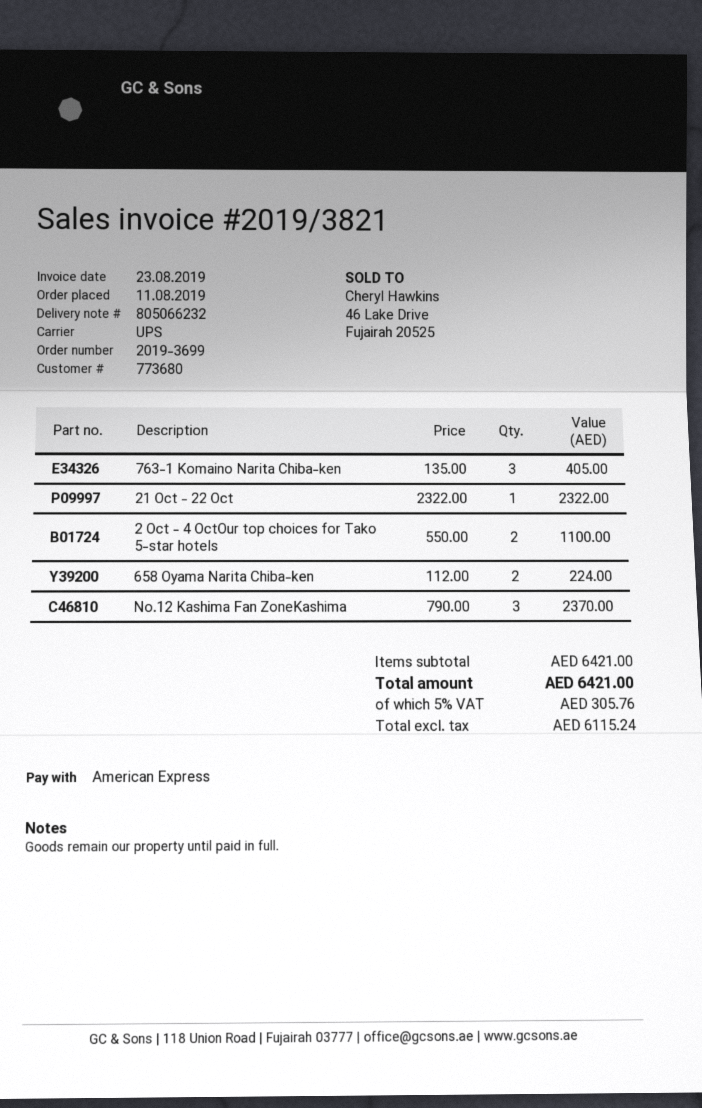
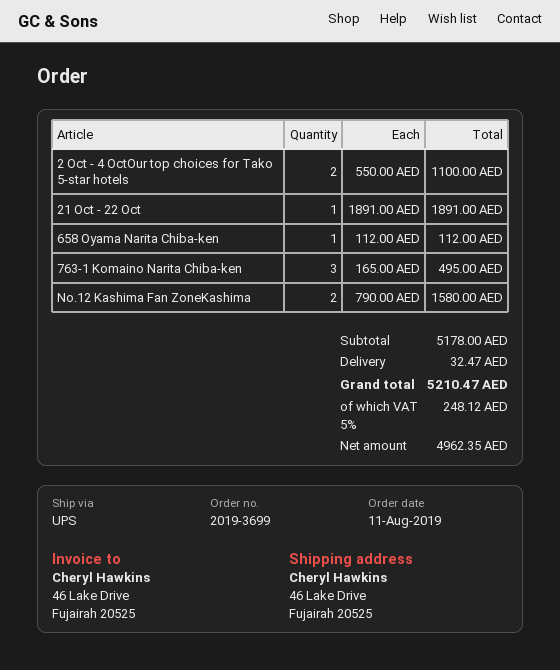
763-1 Komaino Narita Chiba-ken: 3 x 135.00 = 405.00 -> 3 x 165.00 = 495.00
21 Oct - 22 Oct: 1 x 2322.00 = 2322.00 -> 1 x 1891.00 = 1891.00
658 Oyama Narita Chiba-ken: 2 x 112.00 = 224.00 -> 1 x 112.00 = 112.00
No.12 Kashima Fan ZoneKashima: 3 x 790.00 = 2370.00 -> 2 x 790.00 = 1580.00
subtotal: 6421.00 -> 5178.00
shipping: none -> 32.47
net: 6115.24 -> 4962.35
tax: 5% = 305.76 -> 5% = 248.12
total: 6421.00 -> 5210.47

